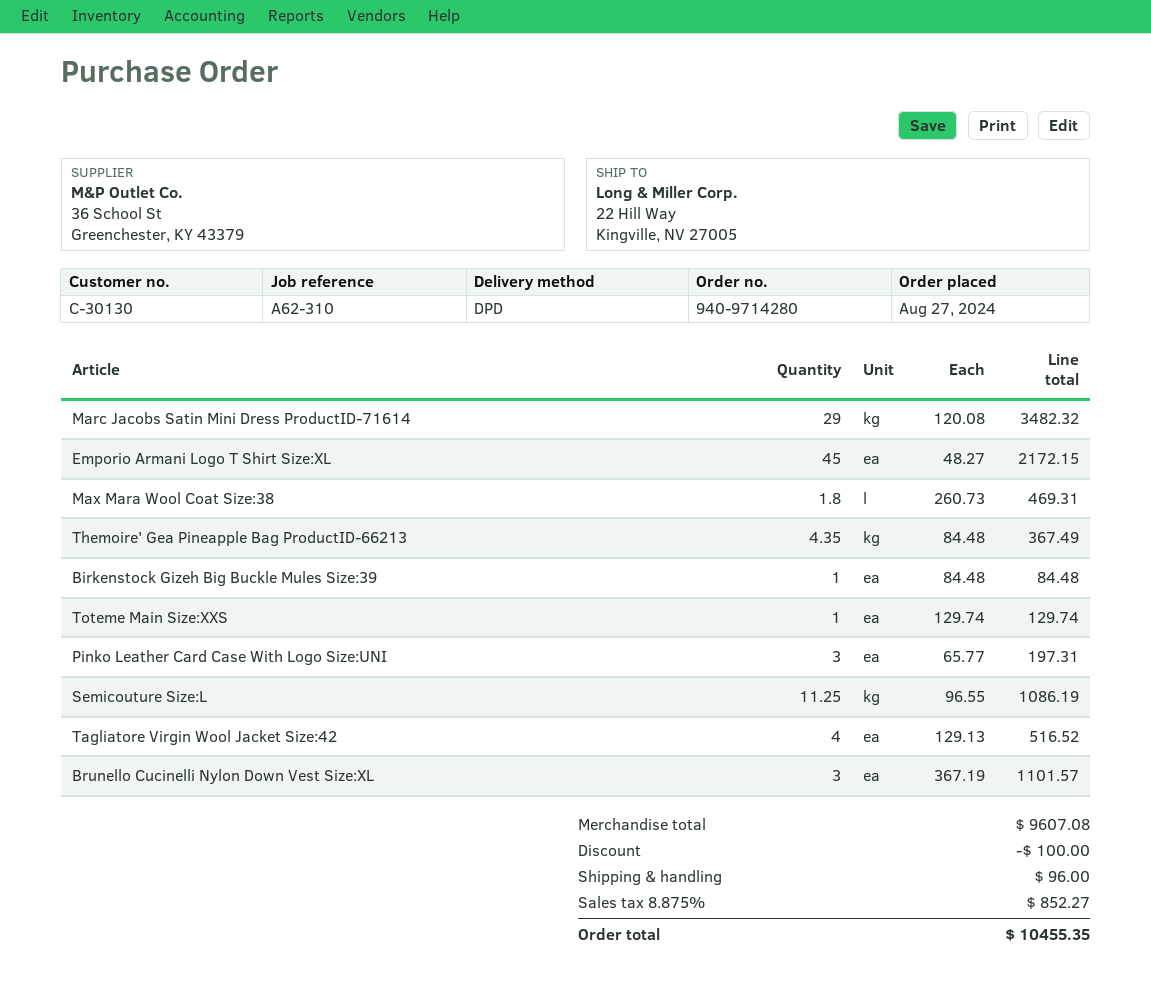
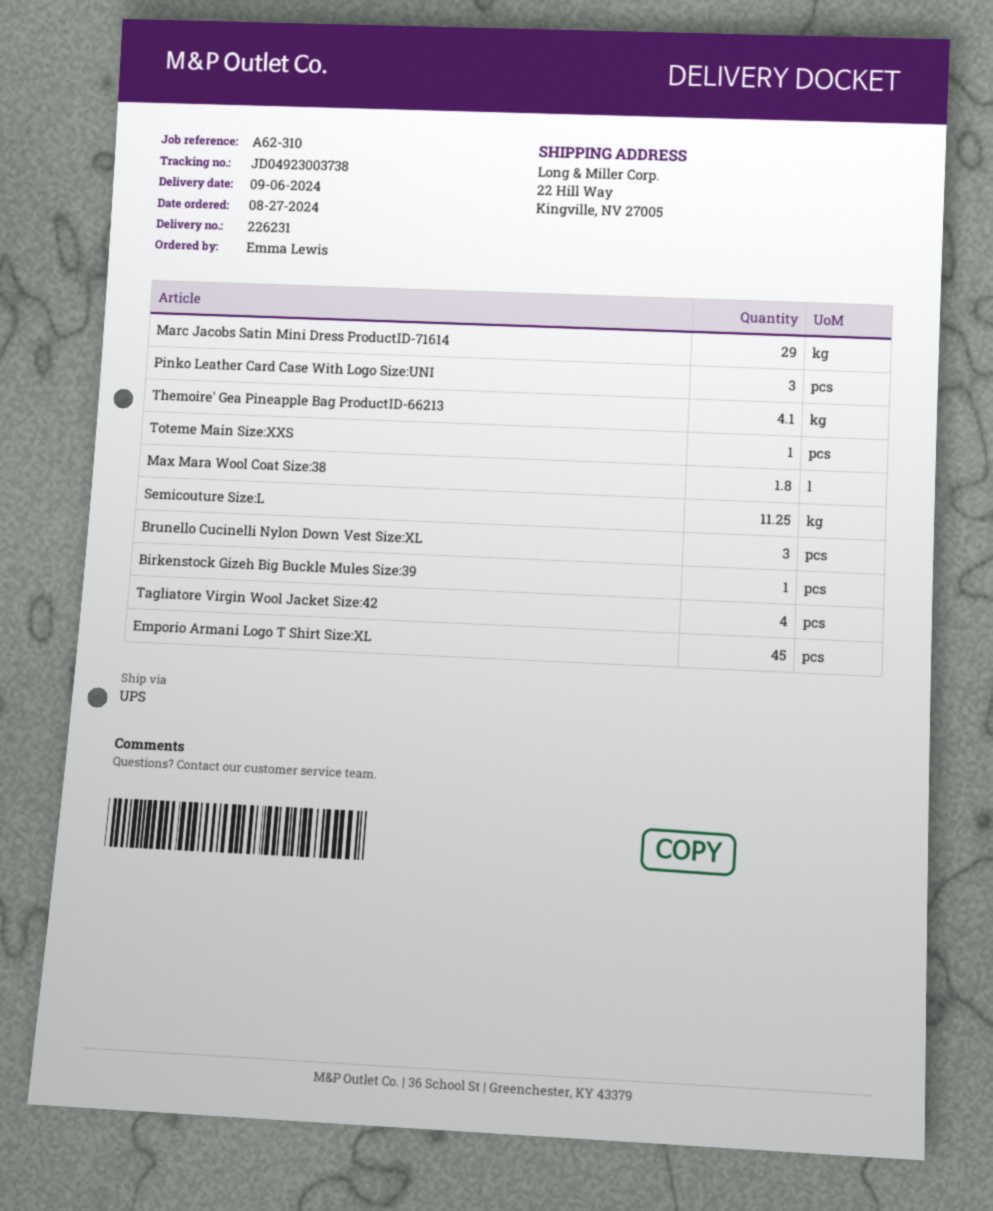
shipping method: DPD -> UPS
Themoire' Gea Pineapple Bag ProductID-66213: 4.35 -> 4.1

